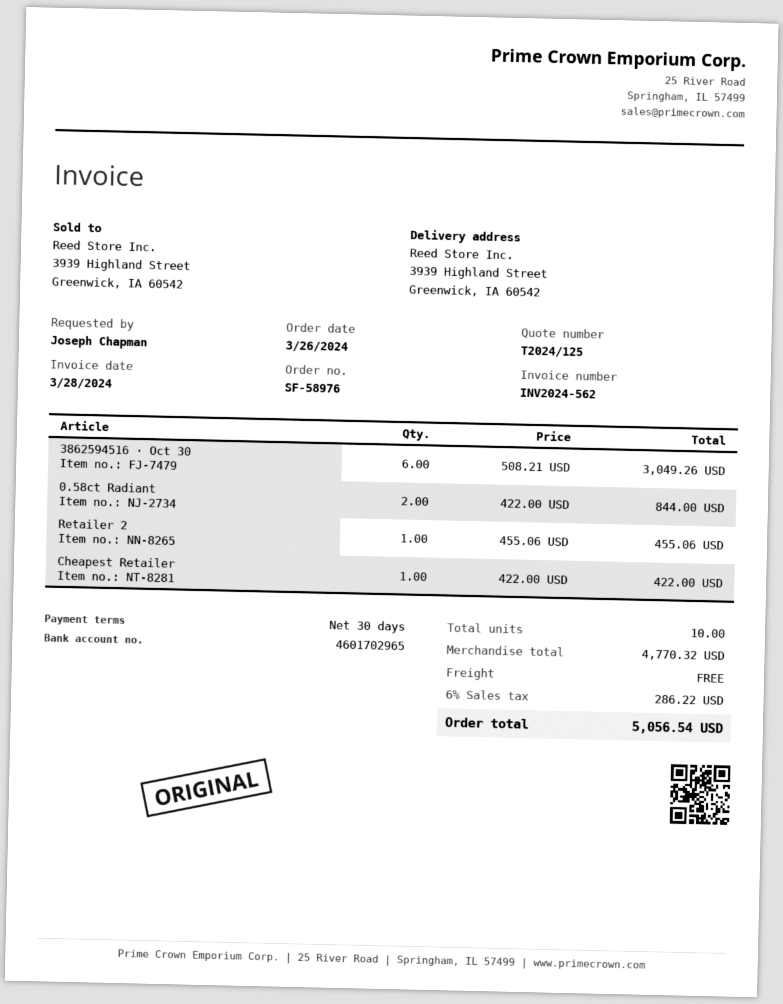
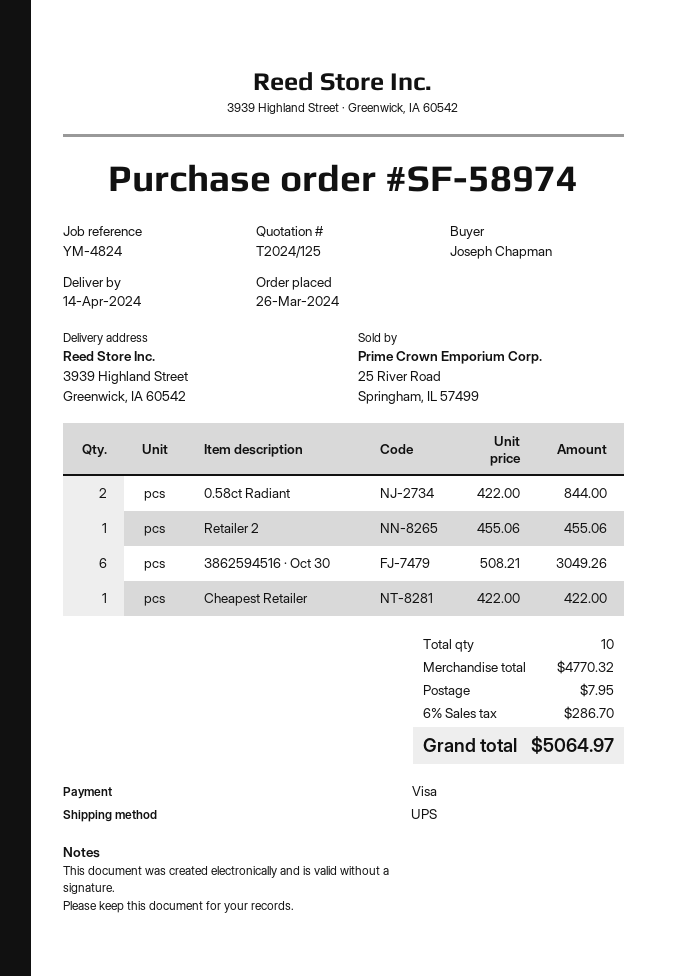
order number: SF-58976 -> SF-58974
shipping: 0.00 -> 7.95
tax: 6% = 286.22 -> 6% = 286.70
total: 5056.54 -> 5064.97

